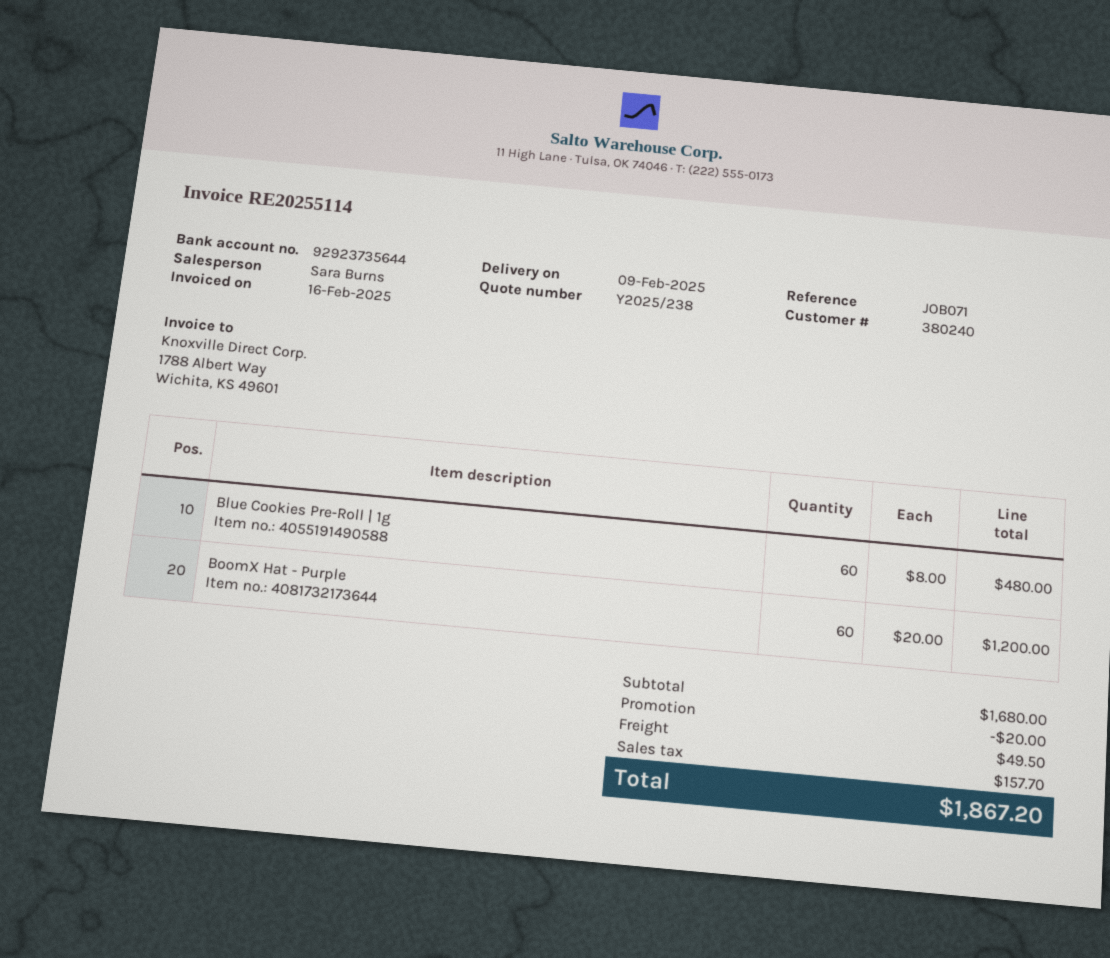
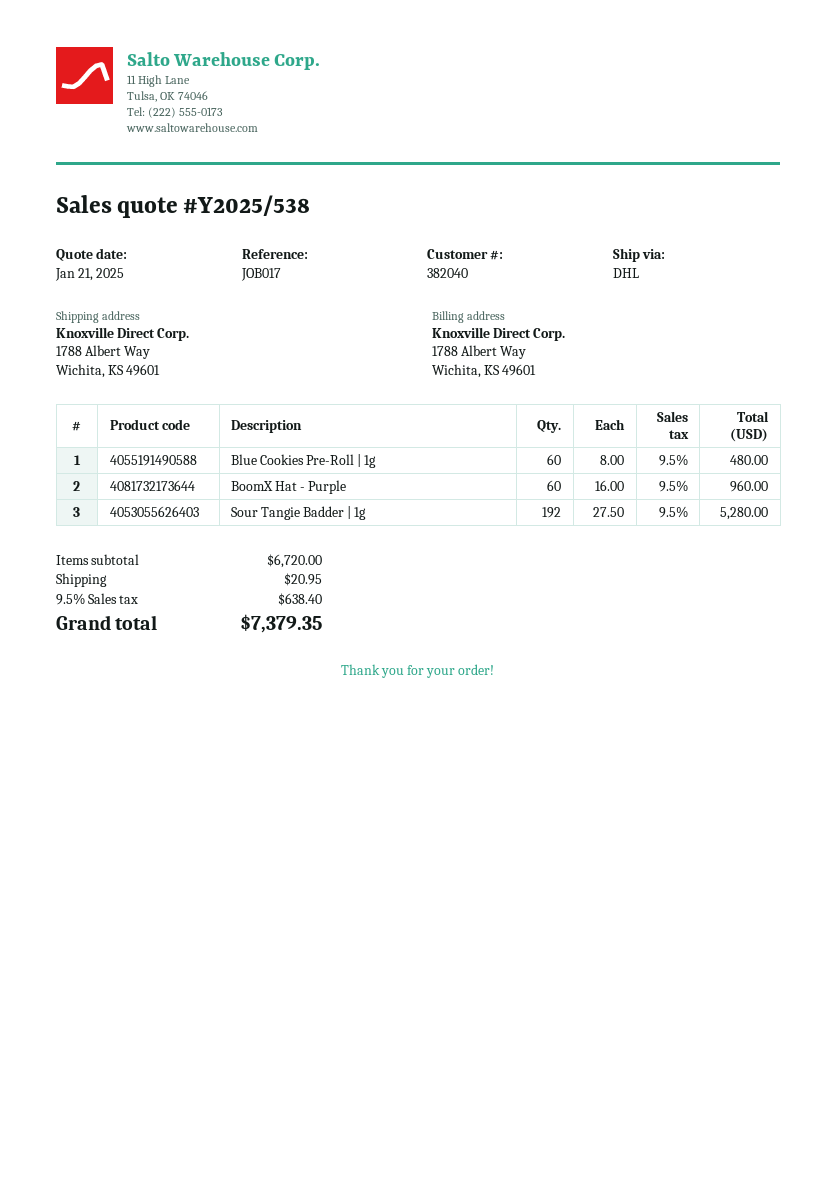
quote number: Y2025/238 -> Y2025/538
customer number: 380240 -> 382040
reference: JOB071 -> JOB017
BoomX Hat - Purple: 60 x 20.00 = 1200.00 -> 60 x 16.00 = 960.00
Sour Tangie Badder | 1g: none -> 192 x 27.50 = 5280.00
subtotal: 1680.00 -> 6720.00
discount: 20.00 -> none
shipping: 49.50 -> 20.95
tax: 157.70 -> 638.40
total: 1867.20 -> 7379.35

